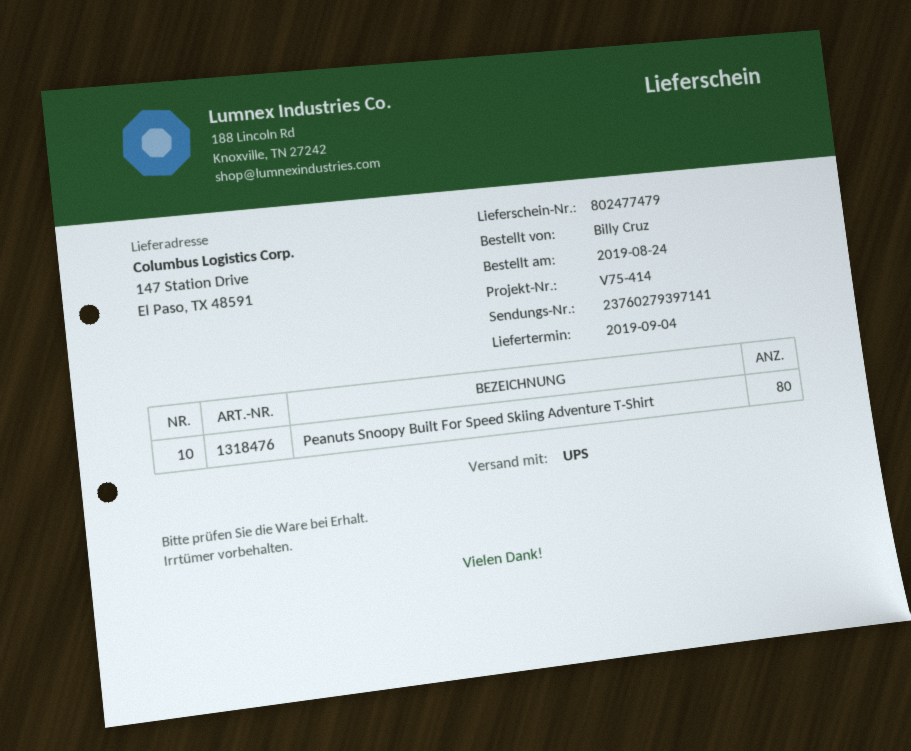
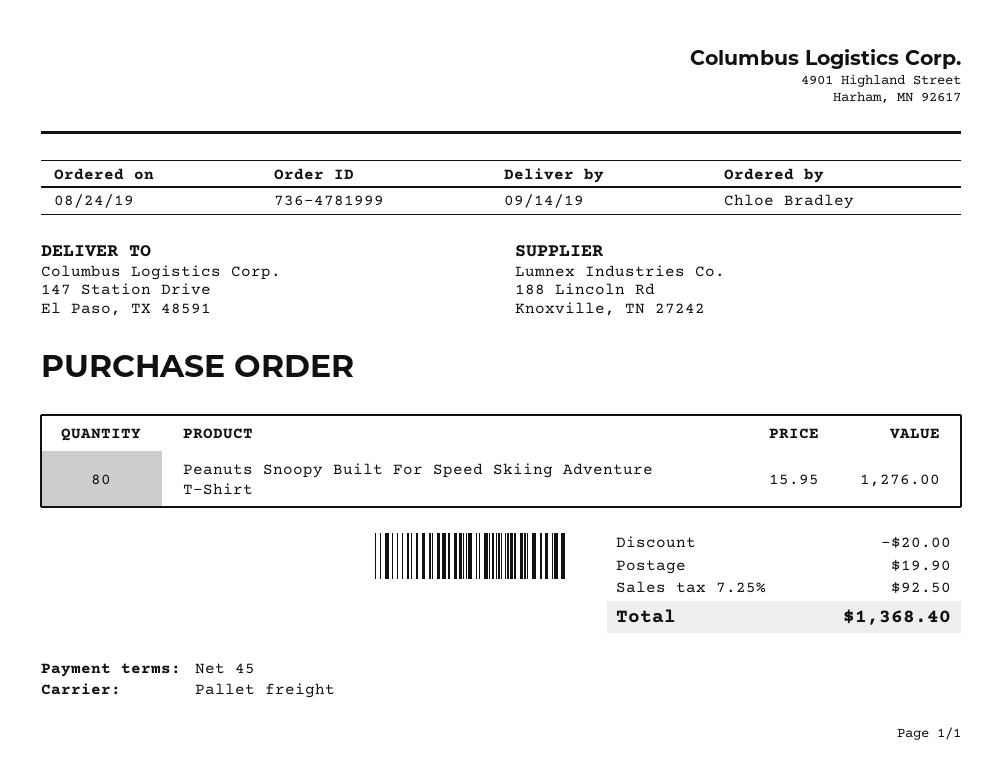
delivery date: 2019-09-04 -> 2019-09-14
ordered by: Billy Cruz -> Chloe Bradley
shipping method: UPS -> pallet freight

